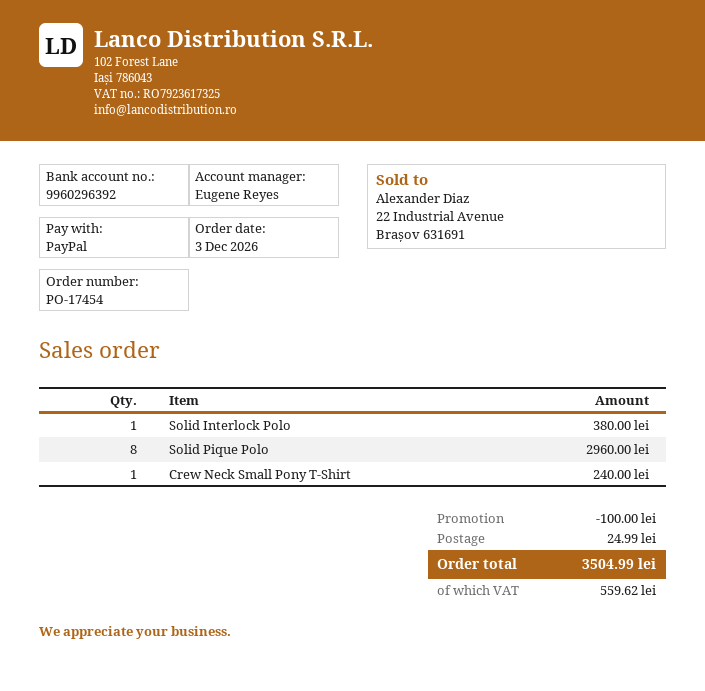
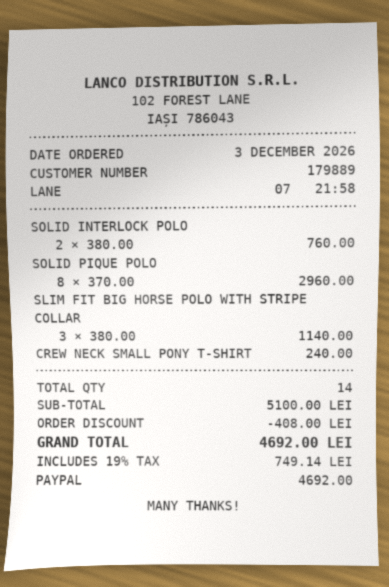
Solid Interlock Polo: 1 for 380.00 -> 2 for 760.00
SLIM FIT BIG HORSE POLO WITH STRIPE COLLAR: none -> 3 for 1140.00
discount: 100.00 -> 408.00
shipping: 24.99 -> none
tax: 559.62 -> 749.14
total: 3504.99 -> 4692.00

